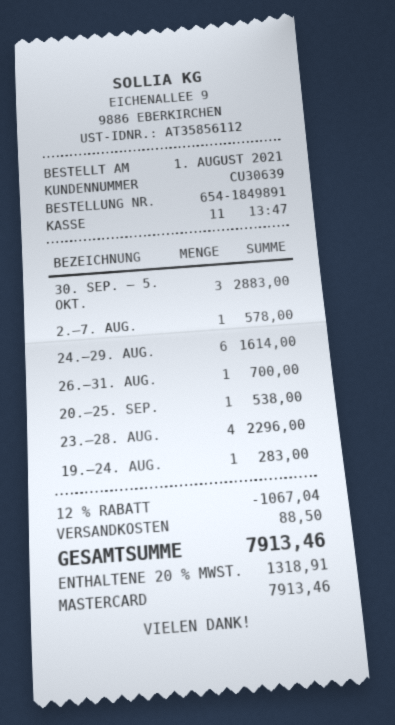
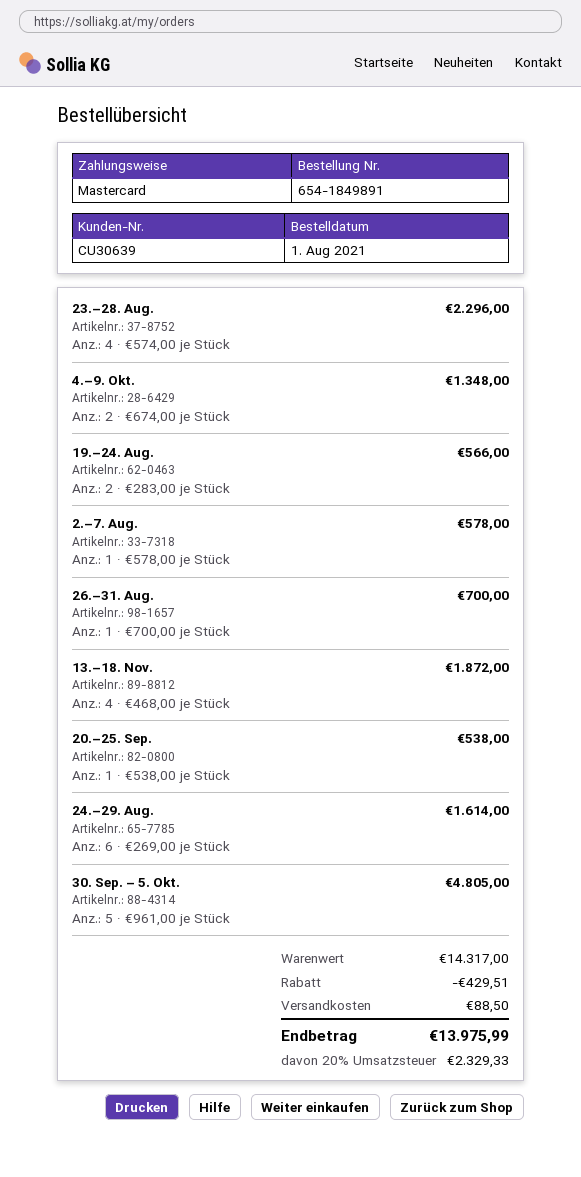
30. SEP. – 5. OKT.: 3 for 2883.00 -> 5 for 4805.00
19.–24. AUG.: 1 for 283.00 -> 2 for 566.00
4.–9. Okt.: none -> 2 for 1348.00
13.–18. Nov.: none -> 4 for 1872.00
discount: 1067.04 -> 429.51
tax: 20% = 1318.91 -> 20% = 2329.33
total: 7913.46 -> 13975.99

